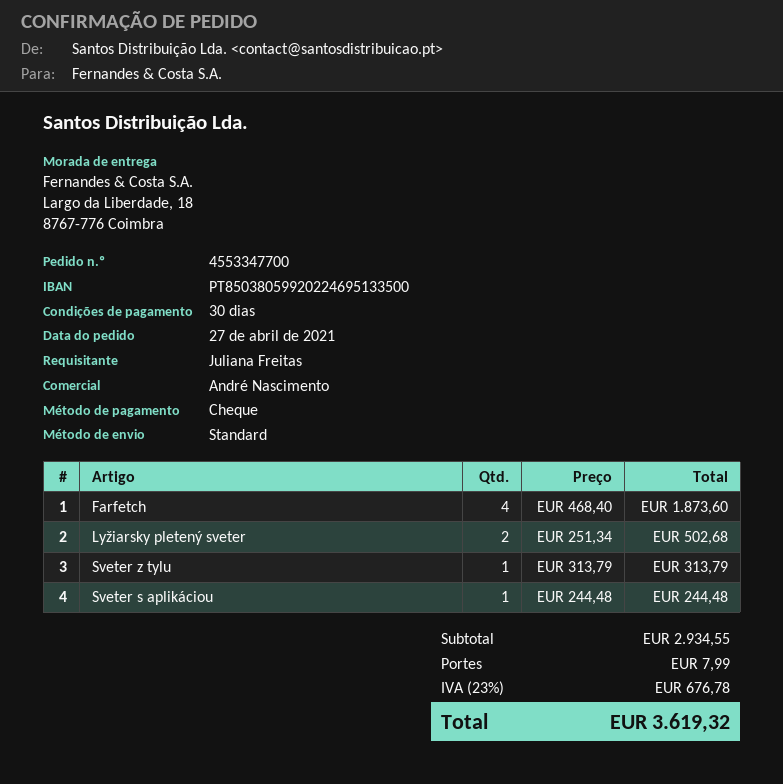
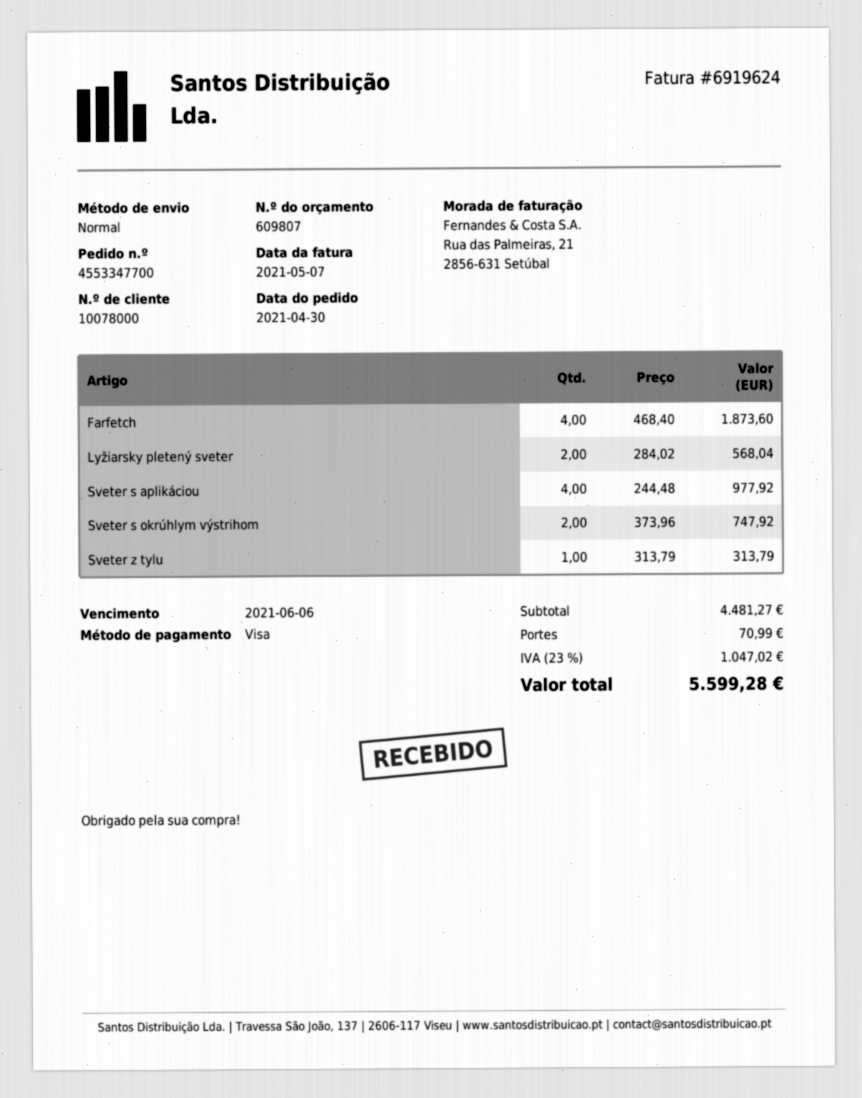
order date: 2021-04-27 -> 2021-04-30
payment method: cheque -> Visa
Lyžiarsky pletený sveter: 2 x 251.34 = 502.68 -> 2 x 284.02 = 568.04
Sveter s aplikáciou: 1 x 244.48 = 244.48 -> 4 x 244.48 = 977.92
Sveter s okrúhlym výstrihom: none -> 2 x 373.96 = 747.92
subtotal: 2934.55 -> 4481.27
shipping: 7.99 -> 70.99
tax: 23% = 676.78 -> 23% = 1047.02
total: 3619.32 -> 5599.28

